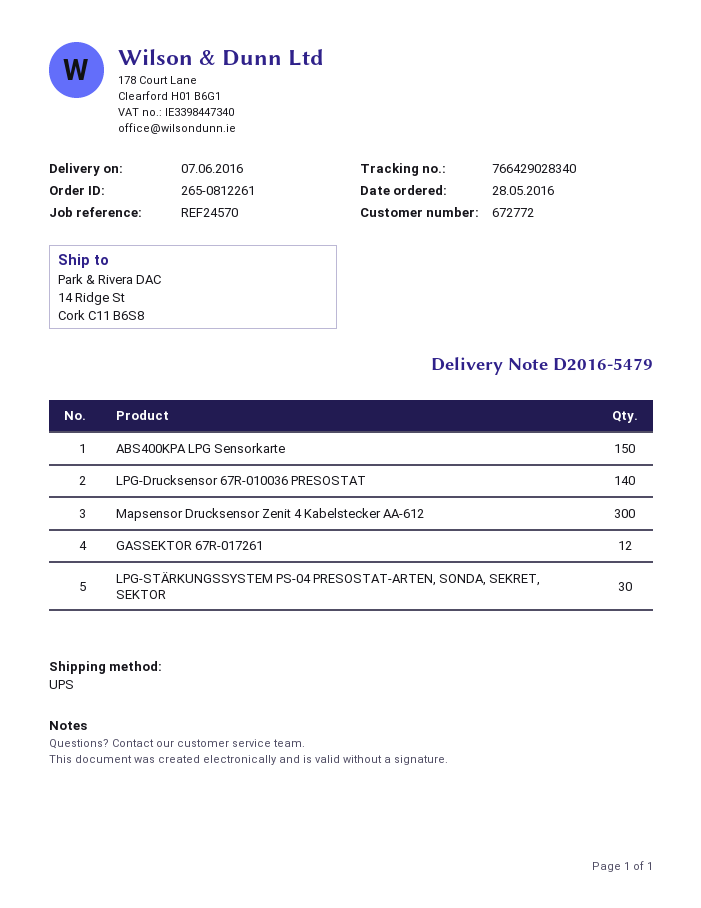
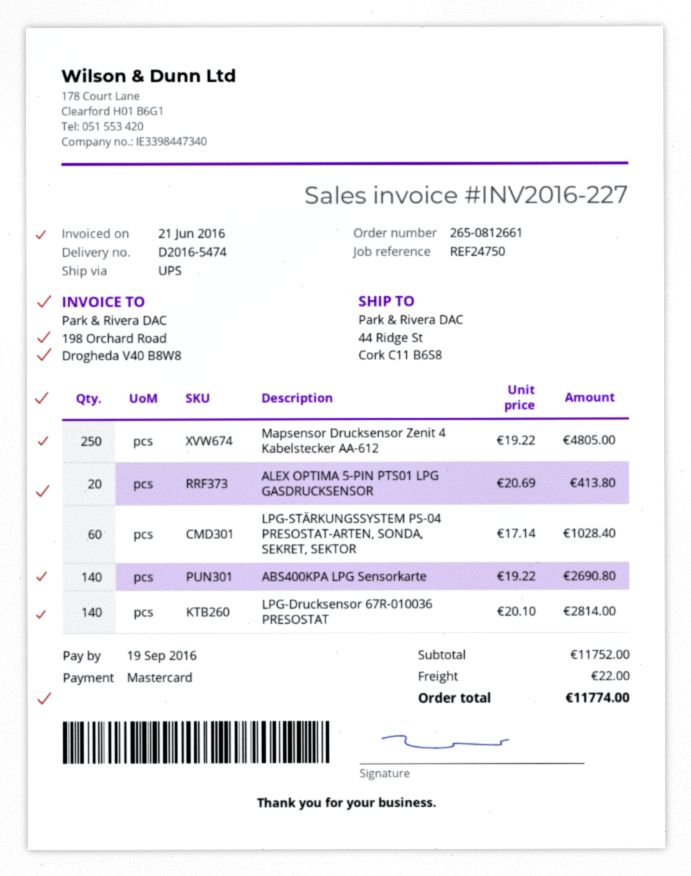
order number: 265-0812261 -> 265-0812661
delivery note number: D2016-5479 -> D2016-5474
reference: REF24570 -> REF24750
ship to: 14 Ridge St, Cork C11 B6S8 -> 44 Ridge St, Cork C11 B6S8
ABS400KPA LPG Sensorkarte: 150 -> 140
Mapsensor Drucksensor Zenit 4 Kabelstecker AA-612: 300 -> 250
GASSEKTOR 67R-017261: 12 -> none
LPG-STÄRKUNGSSYSTEM PS-04 PRESOSTAT-ARTEN, SONDA, SEKRET, SEKTOR: 30 -> 60
ALEX OPTIMA 5-PIN PTS01 LPG GASDRUCKSENSOR: none -> 20

